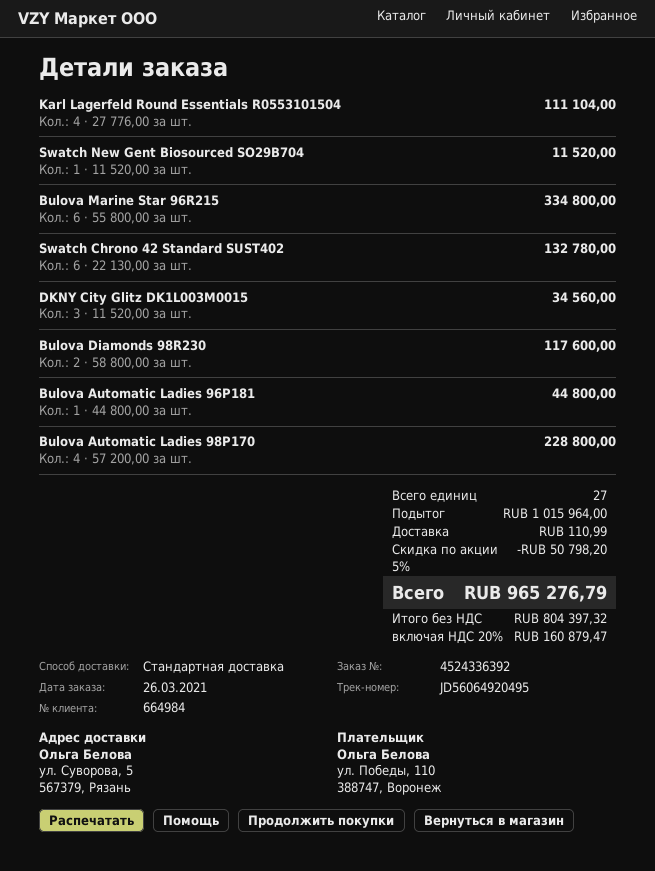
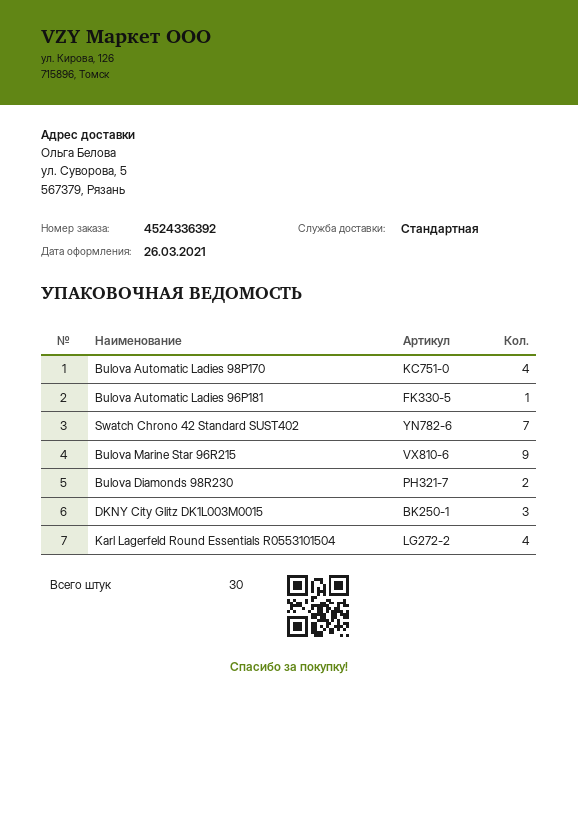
Swatch New Gent Biosourced SO29B704: 1 -> none
Bulova Marine Star 96R215: 6 -> 9
Swatch Chrono 42 Standard SUST402: 6 -> 7
total quantity: 27 -> 30

